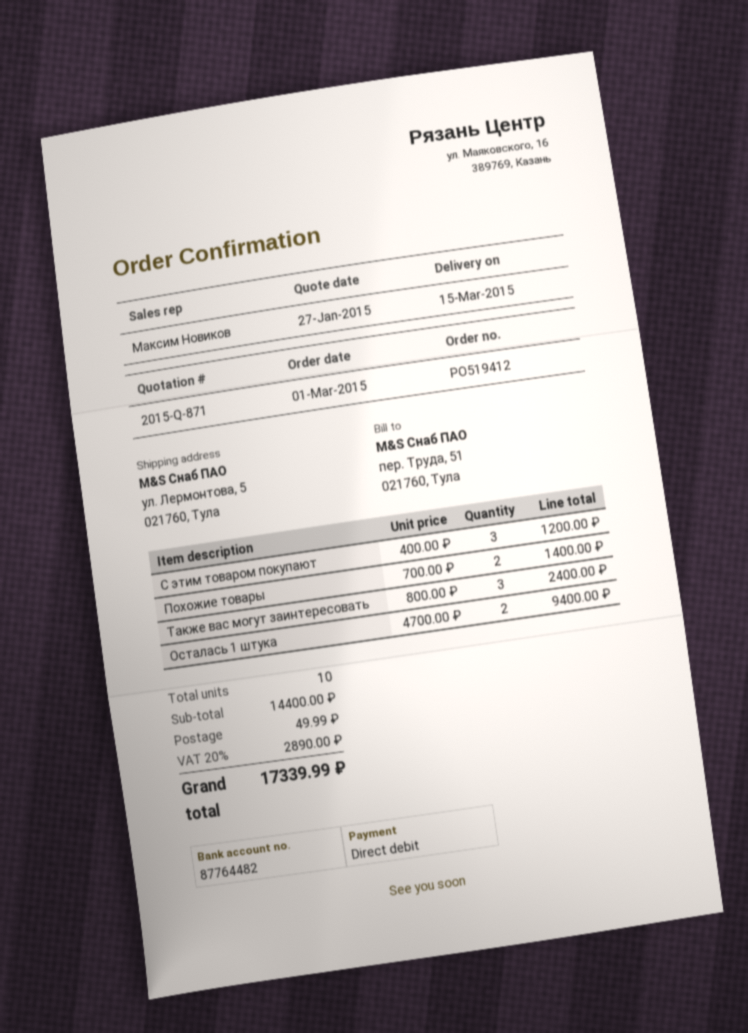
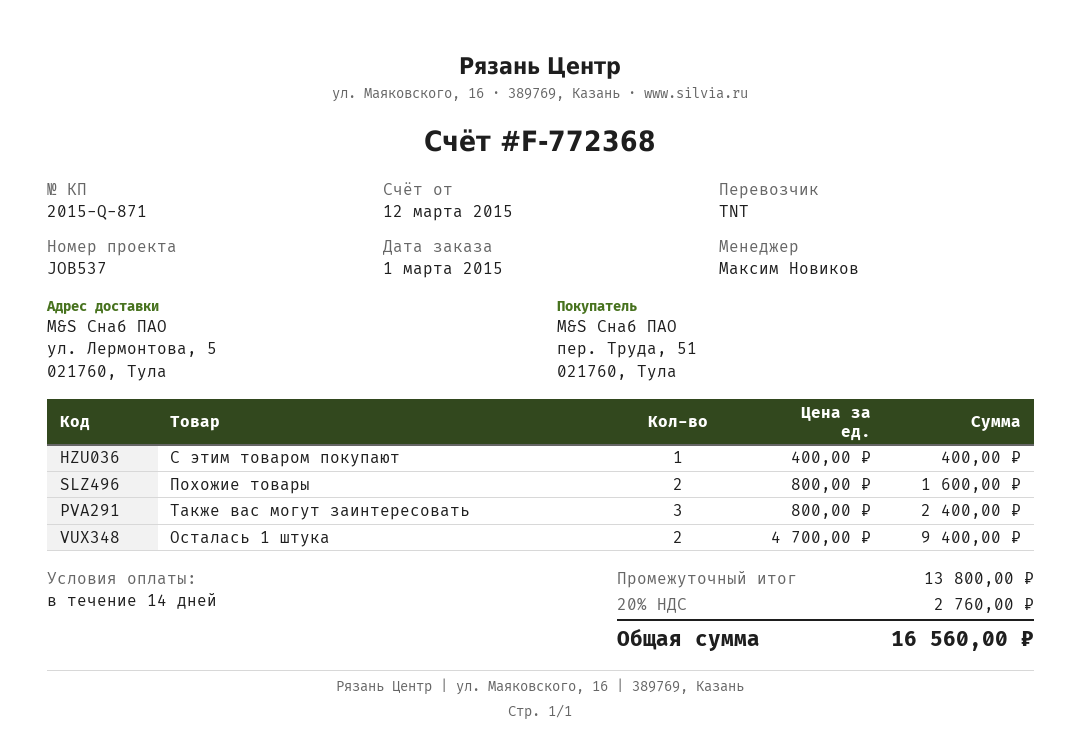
С этим товаром покупают: 3 x 400.00 = 1200.00 -> 1 x 400.00 = 400.00
Похожие товары: 2 x 700.00 = 1400.00 -> 2 x 800.00 = 1600.00
subtotal: 14400.00 -> 13800.00
shipping: 49.99 -> none
tax: 20% = 2890.00 -> 20% = 2760.00
total: 17339.99 -> 16560.00

